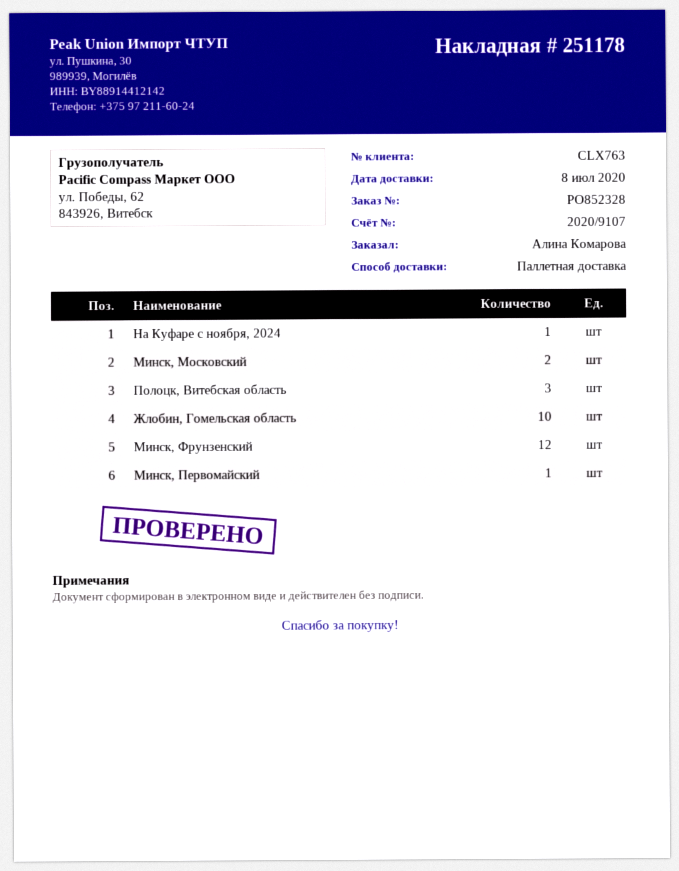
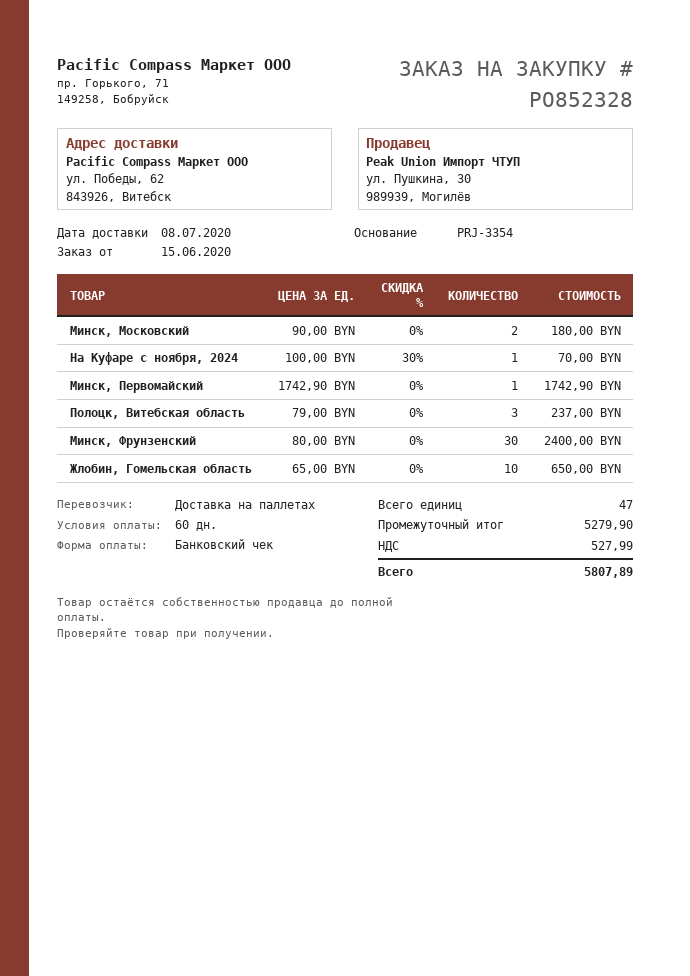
Минск, Фрунзенский: 12 -> 30

